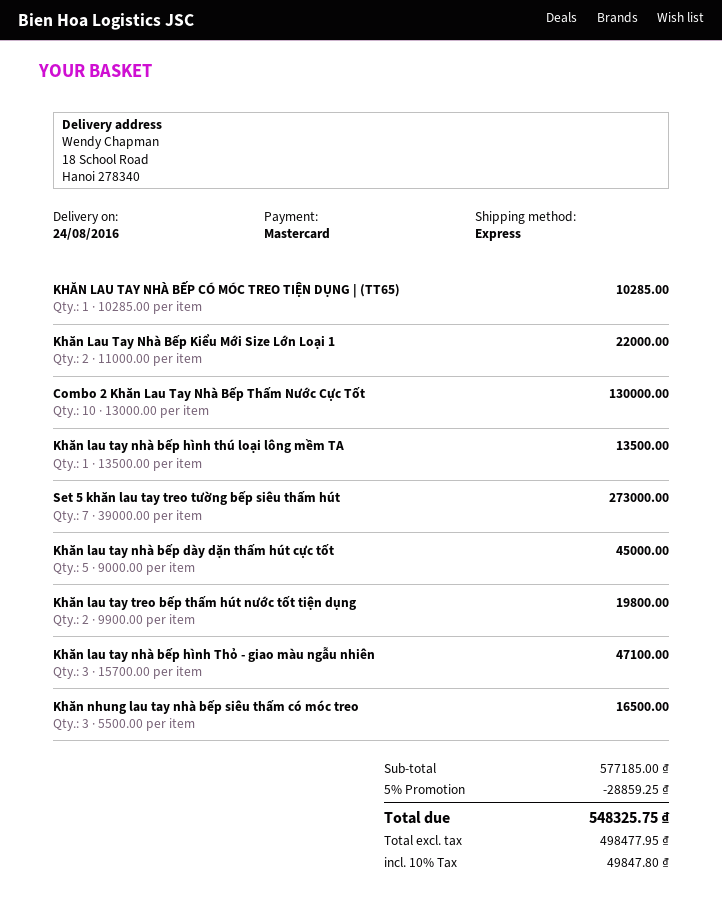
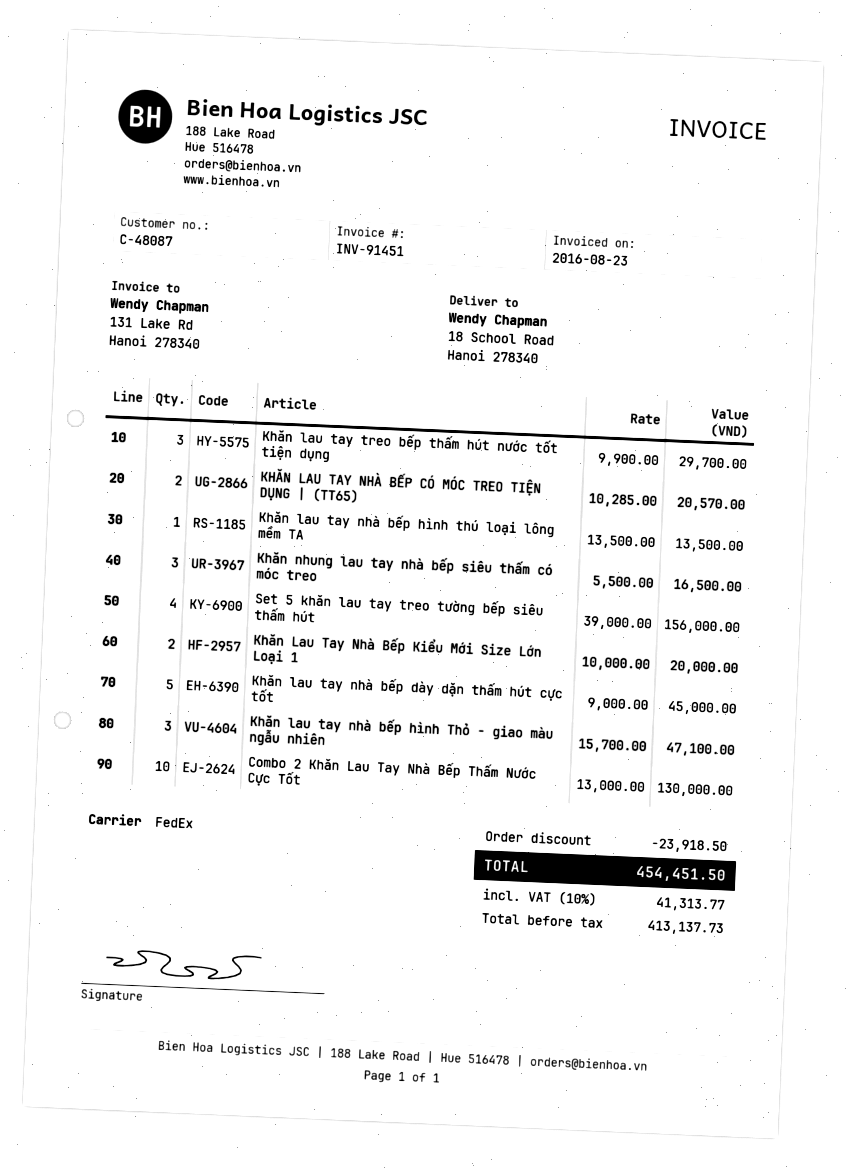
shipping method: express -> FedEx
KHĂN LAU TAY NHÀ BẾP CÓ MÓC TREO TIỆN DỤNG | (TT65): 1 x 10285.00 = 10285.00 -> 2 x 10285.00 = 20570.00
Khăn Lau Tay Nhà Bếp Kiểu Mới Size Lớn Loại 1: 2 x 11000.00 = 22000.00 -> 2 x 10000.00 = 20000.00
Set 5 khăn lau tay treo tường bếp siêu thấm hút: 7 x 39000.00 = 273000.00 -> 4 x 39000.00 = 156000.00
Khăn lau tay treo bếp thấm hút nước tốt tiện dụng: 2 x 9900.00 = 19800.00 -> 3 x 9900.00 = 29700.00
discount: 28859.25 -> 23918.50
net: 498477.95 -> 413137.73
tax: 10% = 49847.80 -> 10% = 41313.77
total: 548325.75 -> 454451.50

